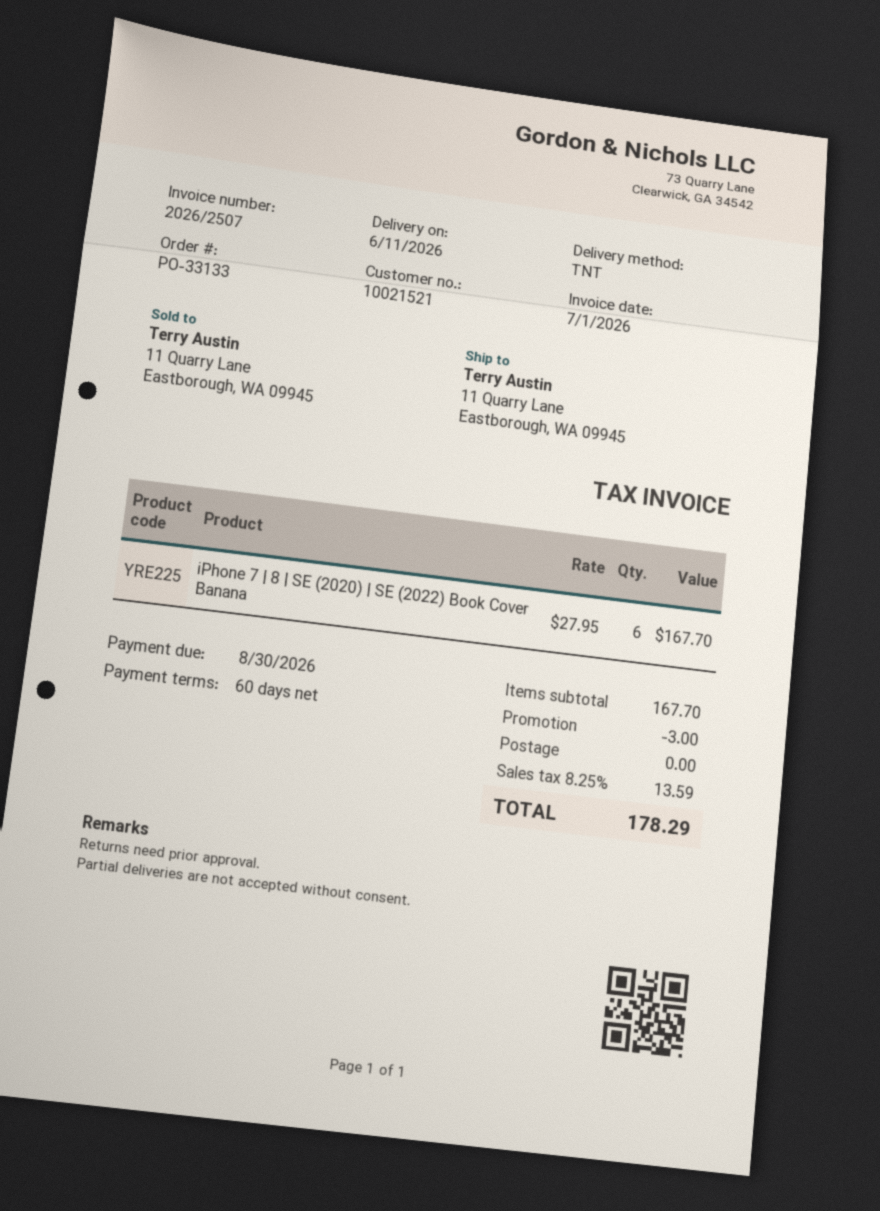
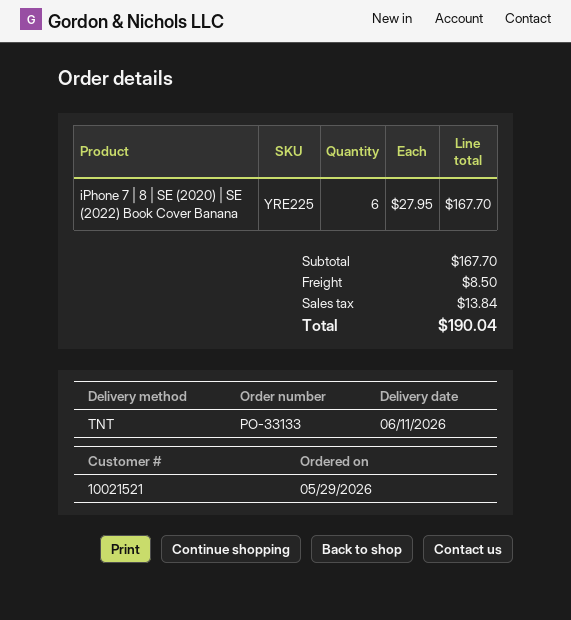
discount: 3.00 -> none
shipping: 0.00 -> 8.50
tax: 13.59 -> 13.84
total: 178.29 -> 190.04

